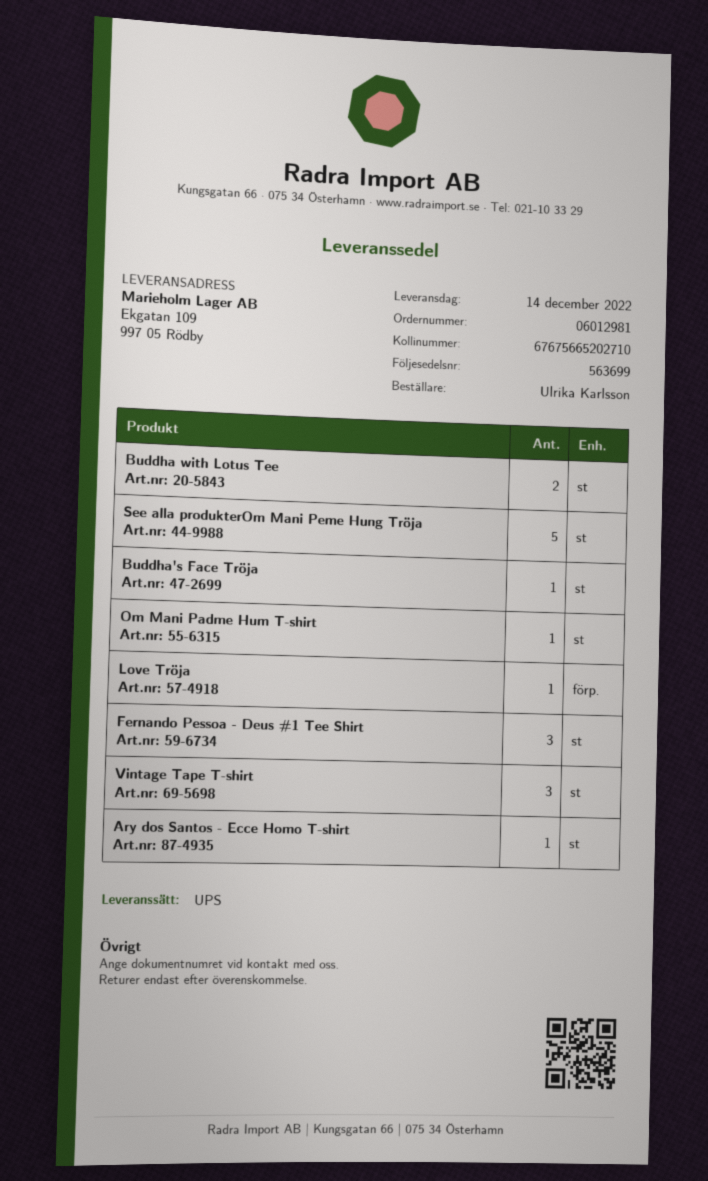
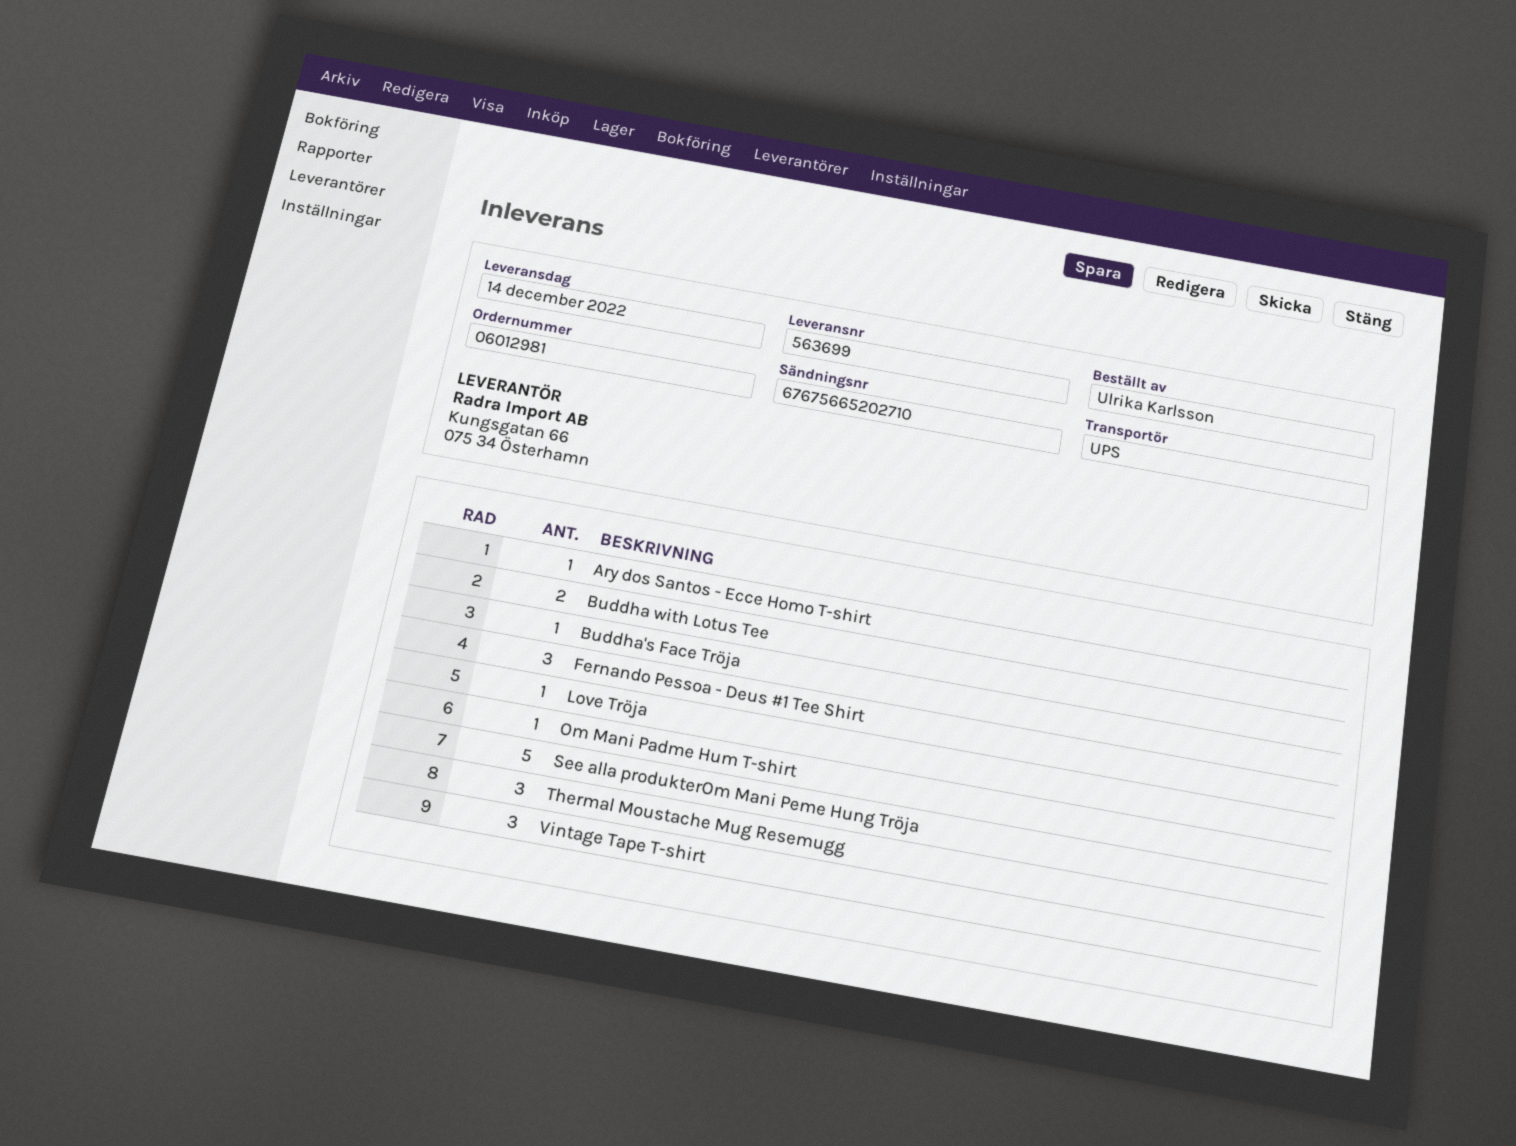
Thermal Moustache Mug Resemugg: none -> 3

